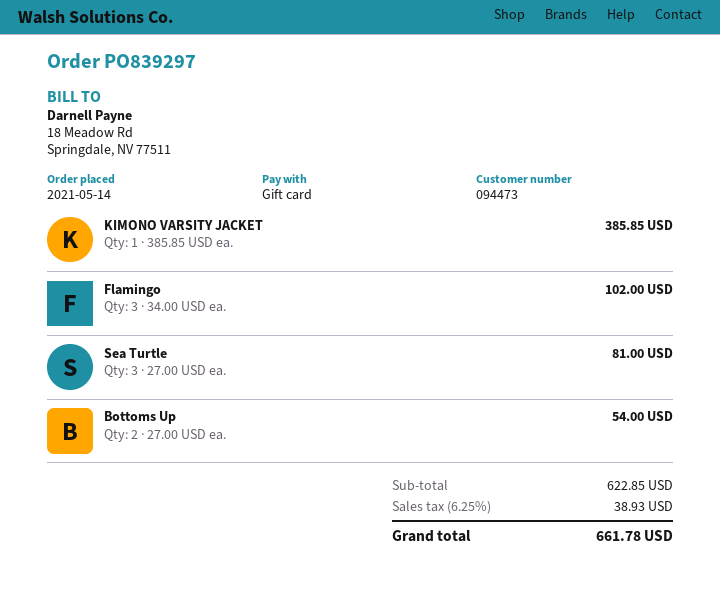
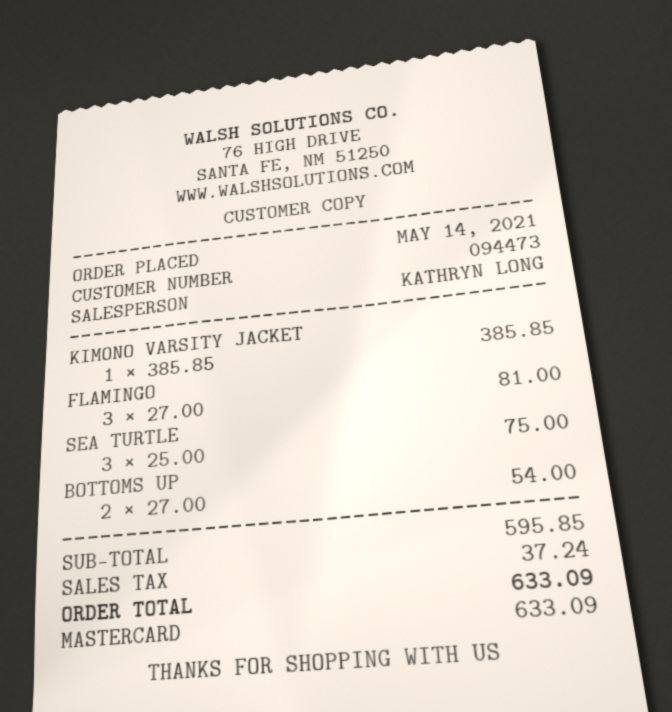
payment method: gift card -> Mastercard
Flamingo: 3 x 34.00 = 102.00 -> 3 x 27.00 = 81.00
Sea Turtle: 3 x 27.00 = 81.00 -> 3 x 25.00 = 75.00
subtotal: 622.85 -> 595.85
tax: 38.93 -> 37.24
total: 661.78 -> 633.09

